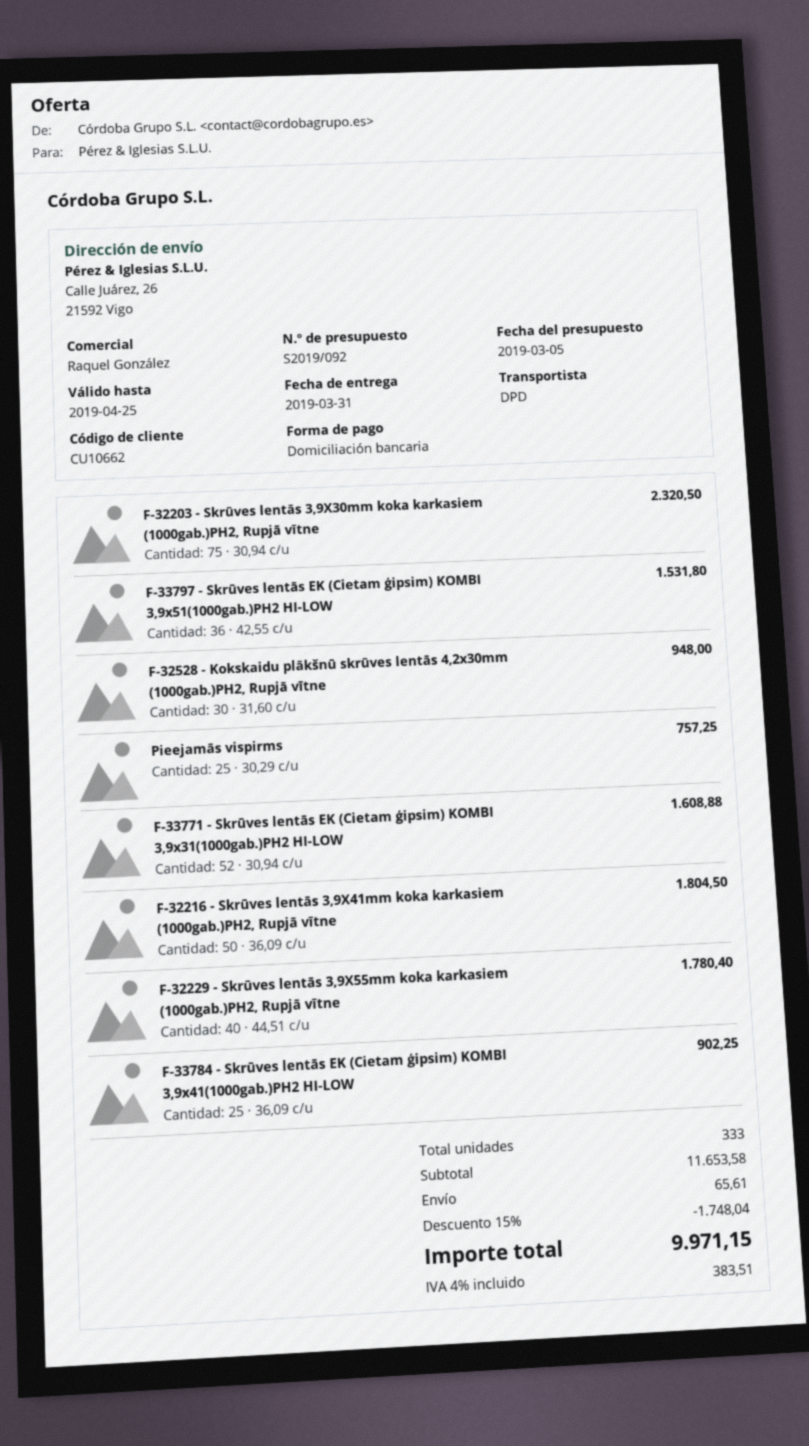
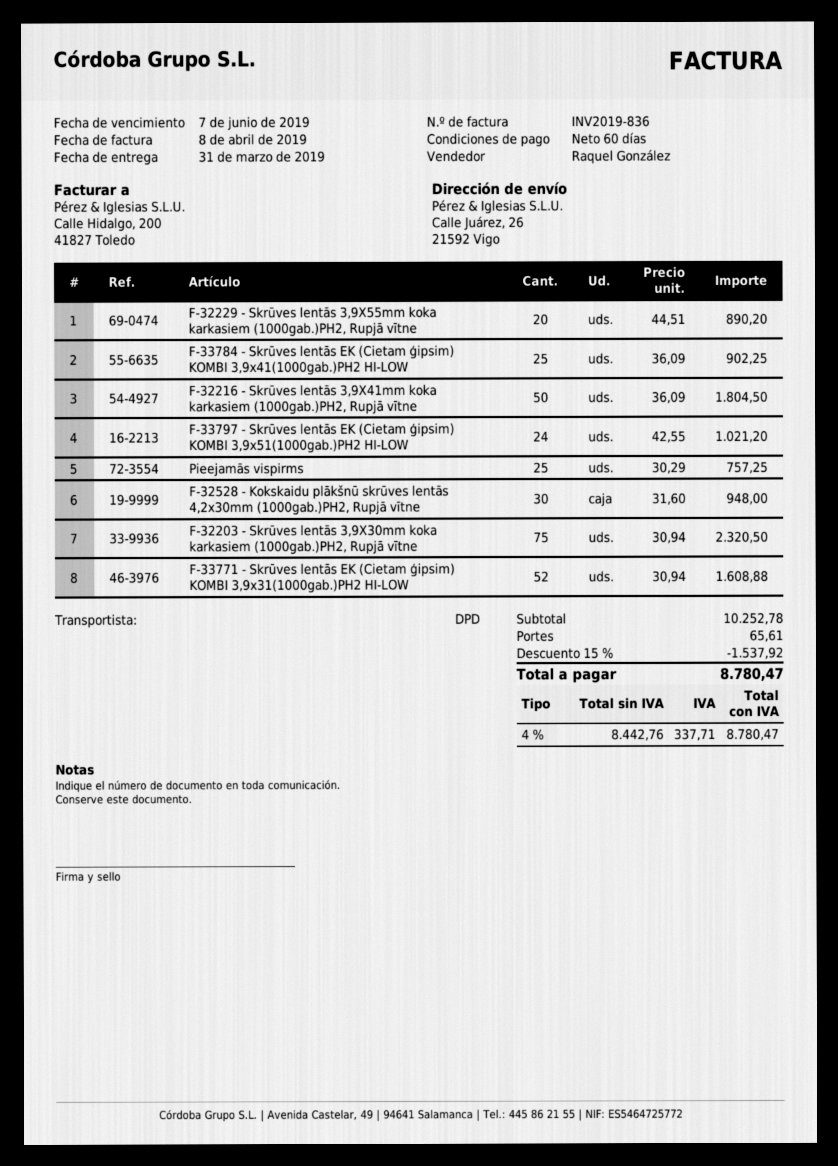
F-33797 - Skrūves lentās EK (Cietam ģipsim) KOMBI 3,9x51(1000gab.)PH2 HI-LOW: 36 x 42.55 = 1531.80 -> 24 x 42.55 = 1021.20
F-32229 - Skrūves lentās 3,9X55mm koka karkasiem (1000gab.)PH2, Rupjā vītne: 40 x 44.51 = 1780.40 -> 20 x 44.51 = 890.20
subtotal: 11653.58 -> 10252.78
discount: 15% = 1748.04 -> 15% = 1537.92
tax: 4% = 383.51 -> 4% = 337.71
total: 9971.15 -> 8780.47

